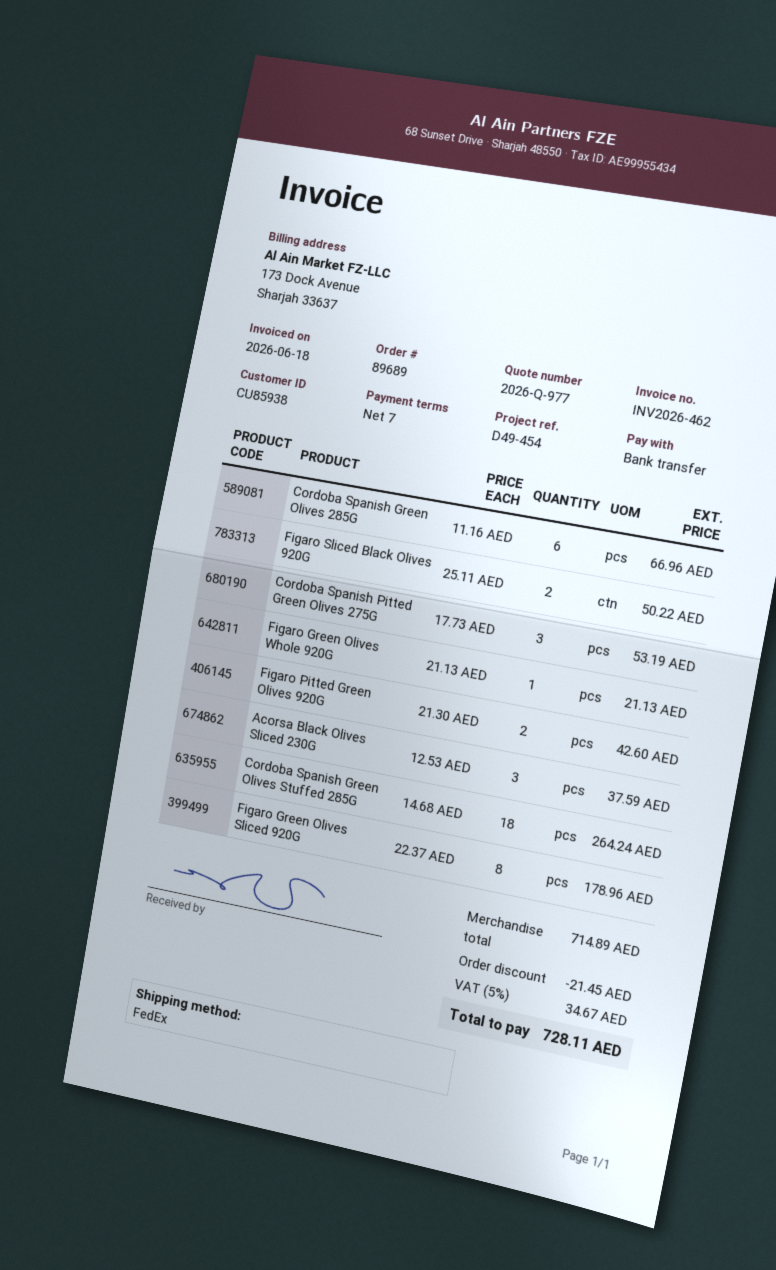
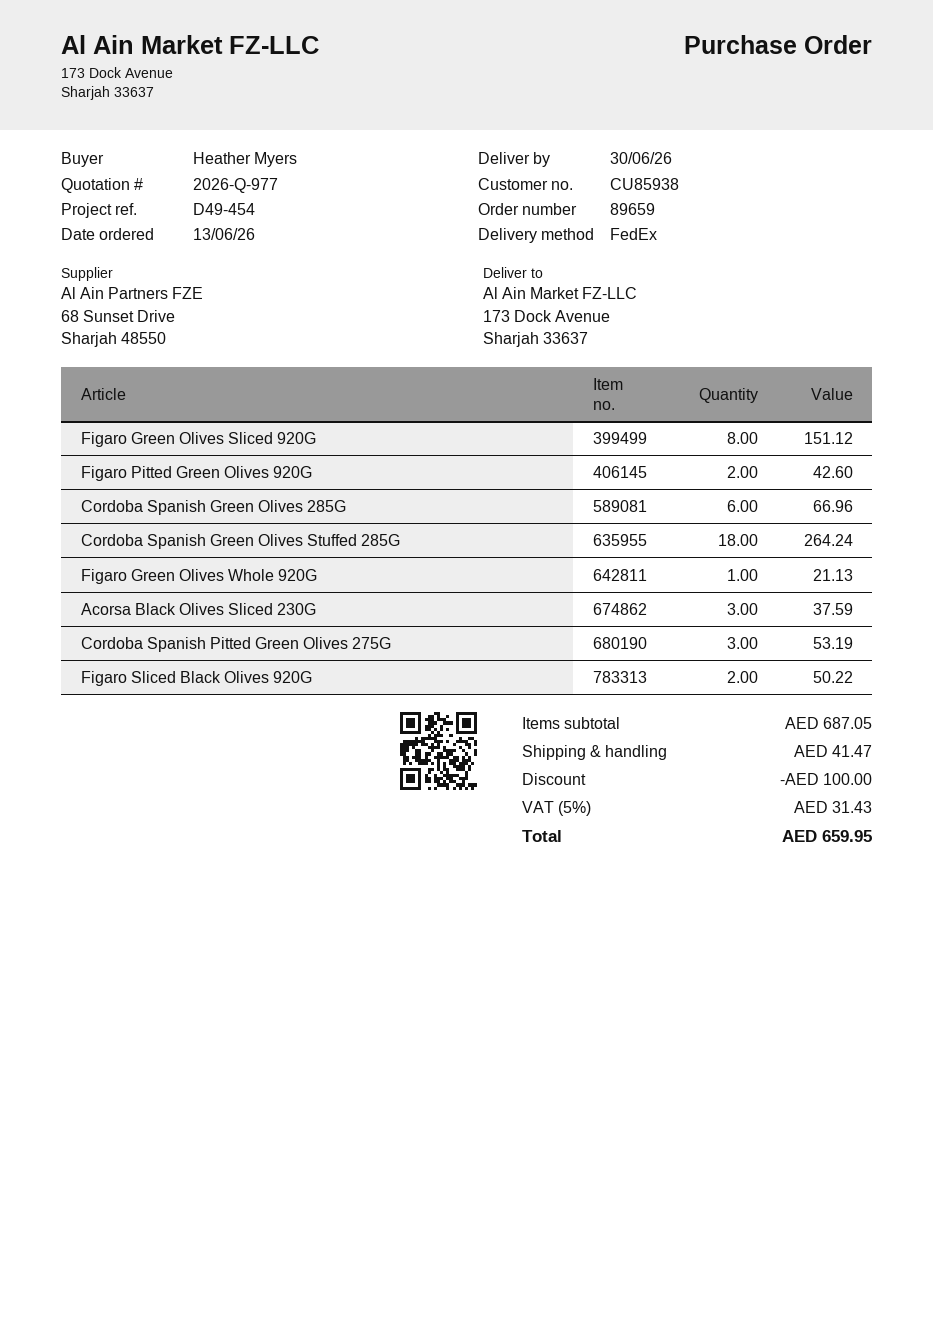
order number: 89689 -> 89659
Figaro Green Olives Sliced 920G: 8 for 178.96 -> 8 for 151.12
subtotal: 714.89 -> 687.05
discount: 21.45 -> 100.00
shipping: none -> 41.47
tax: 5% = 34.67 -> 5% = 31.43
total: 728.11 -> 659.95

